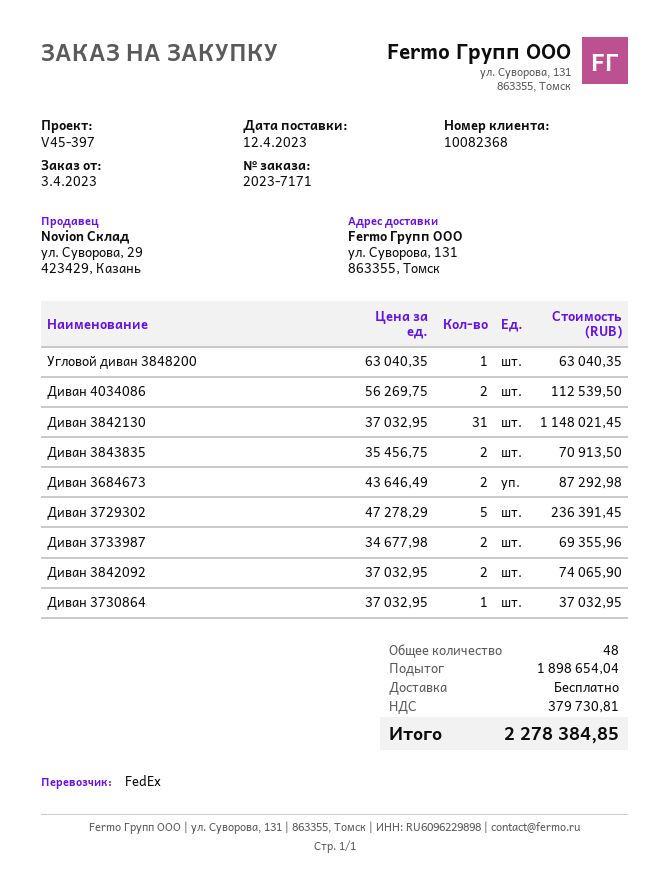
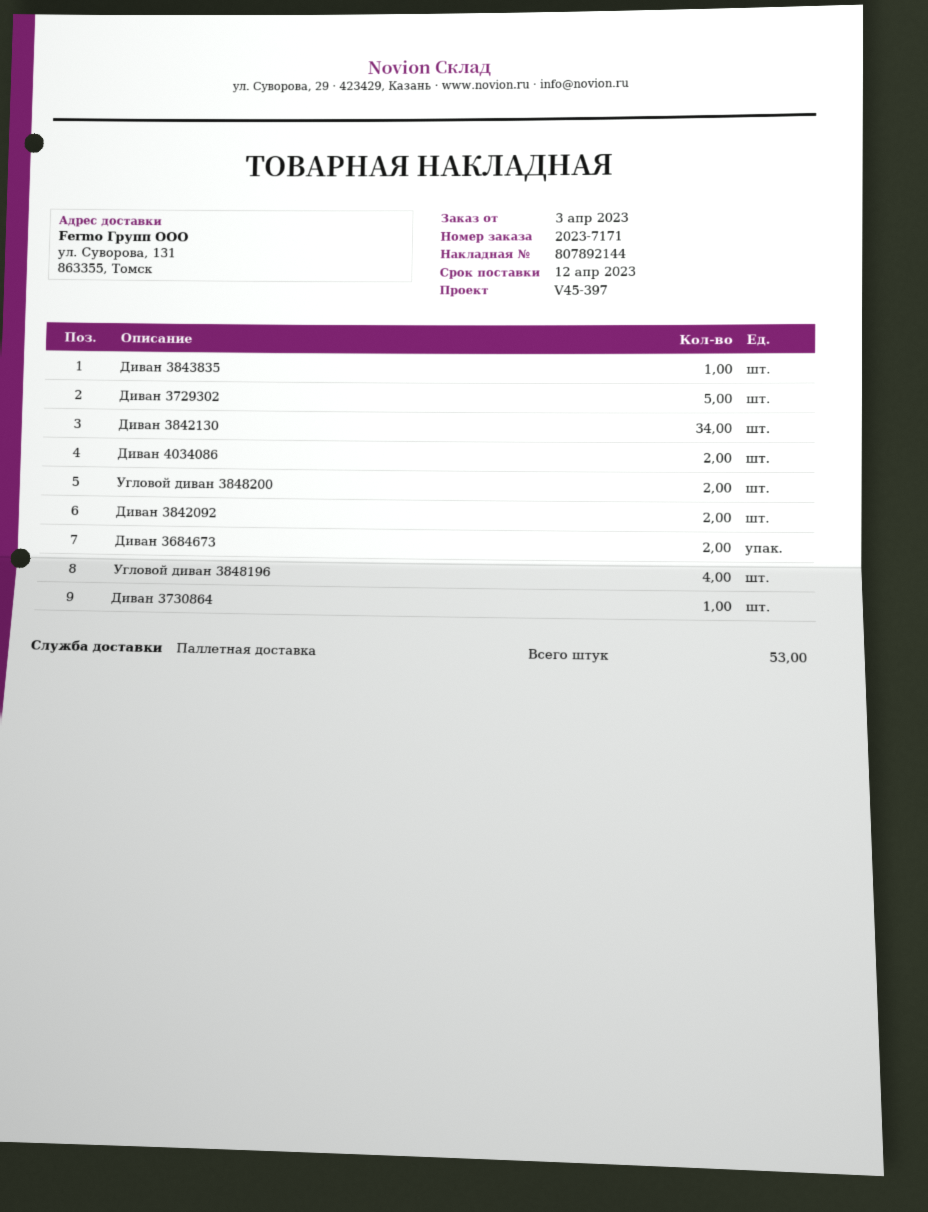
shipping method: FedEx -> pallet freight
Угловой диван 3848200: 1 -> 2
Диван 3842130: 31 -> 34
Диван 3843835: 2 -> 1
Диван 3733987: 2 -> none
Угловой диван 3848196: none -> 4
total quantity: 48 -> 53

